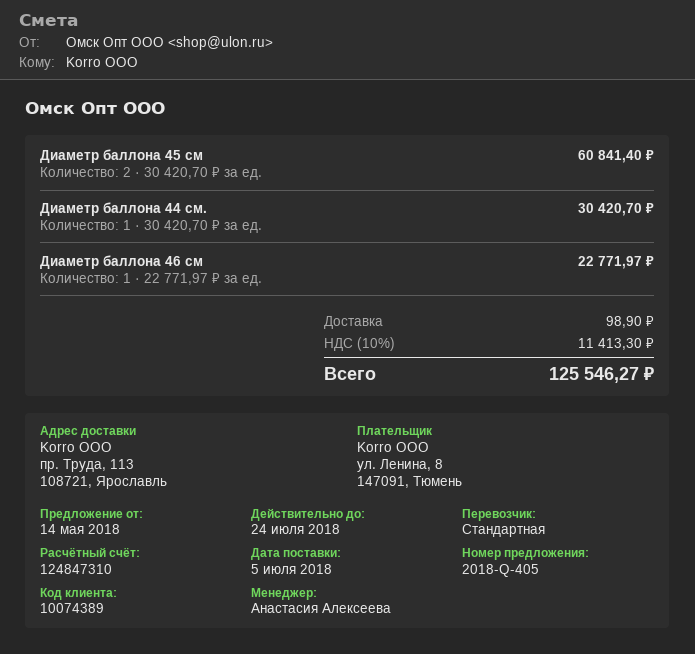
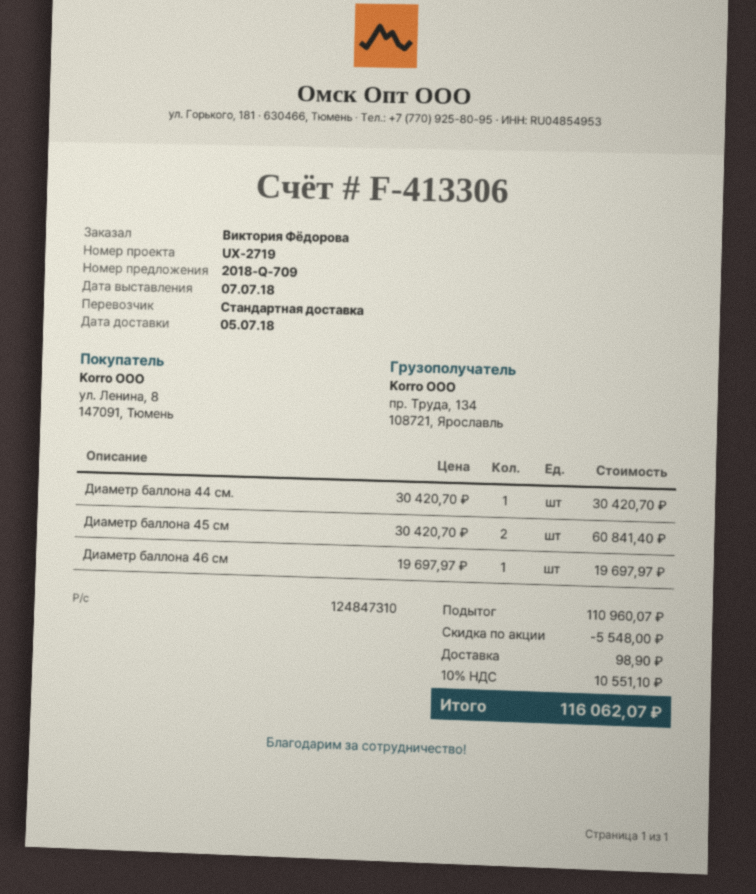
quote number: 2018-Q-405 -> 2018-Q-709
ship to: пр. Труда, 113, 108721, Ярославль -> пр. Труда, 134, 108721, Ярославль
Диаметр баллона 46 см: 1 x 22771.97 = 22771.97 -> 1 x 19697.97 = 19697.97
discount: none -> 5548.00
tax: 10% = 11413.30 -> 10% = 10551.10
total: 125546.27 -> 116062.07

